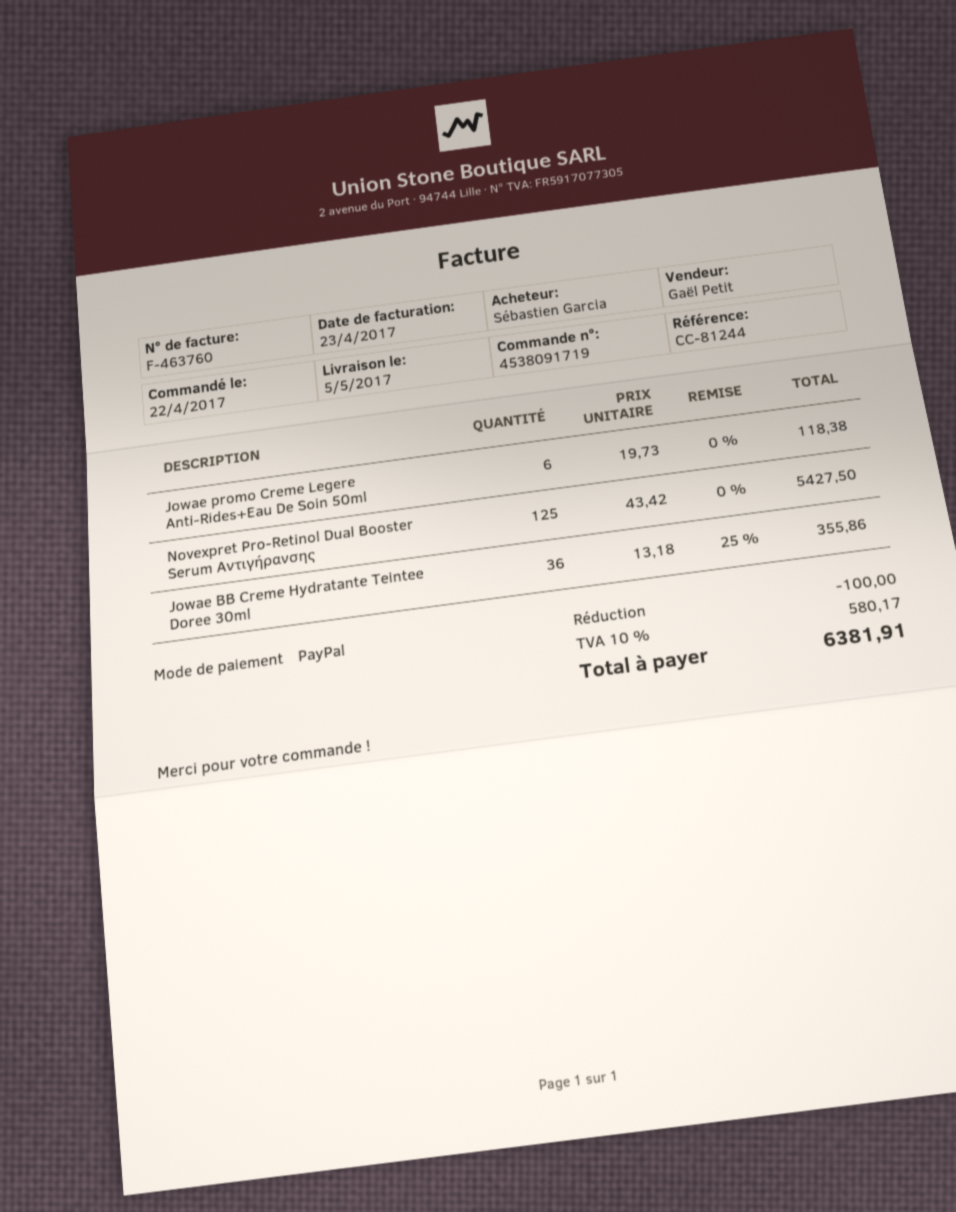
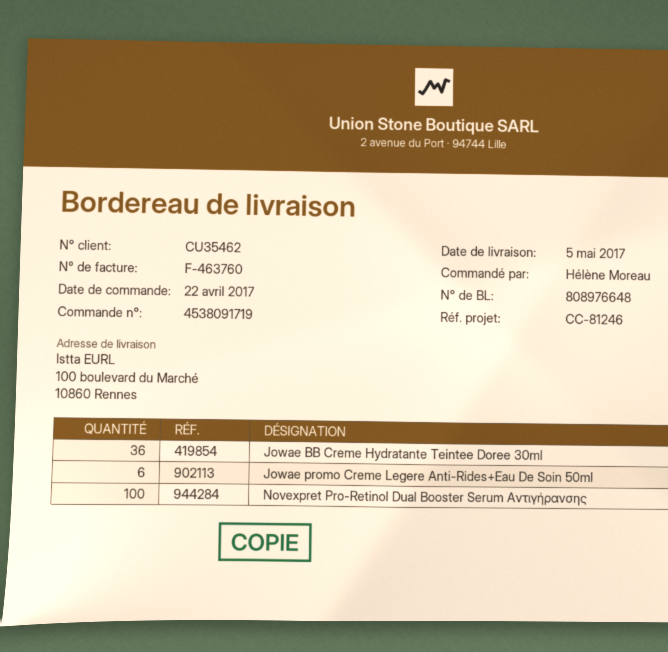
reference: CC-81244 -> CC-81246
ordered by: Sébastien Garcia -> Hélène Moreau
Novexpret Pro-Retinol Dual Booster Serum Αντιγήρανσης: 125 -> 100

